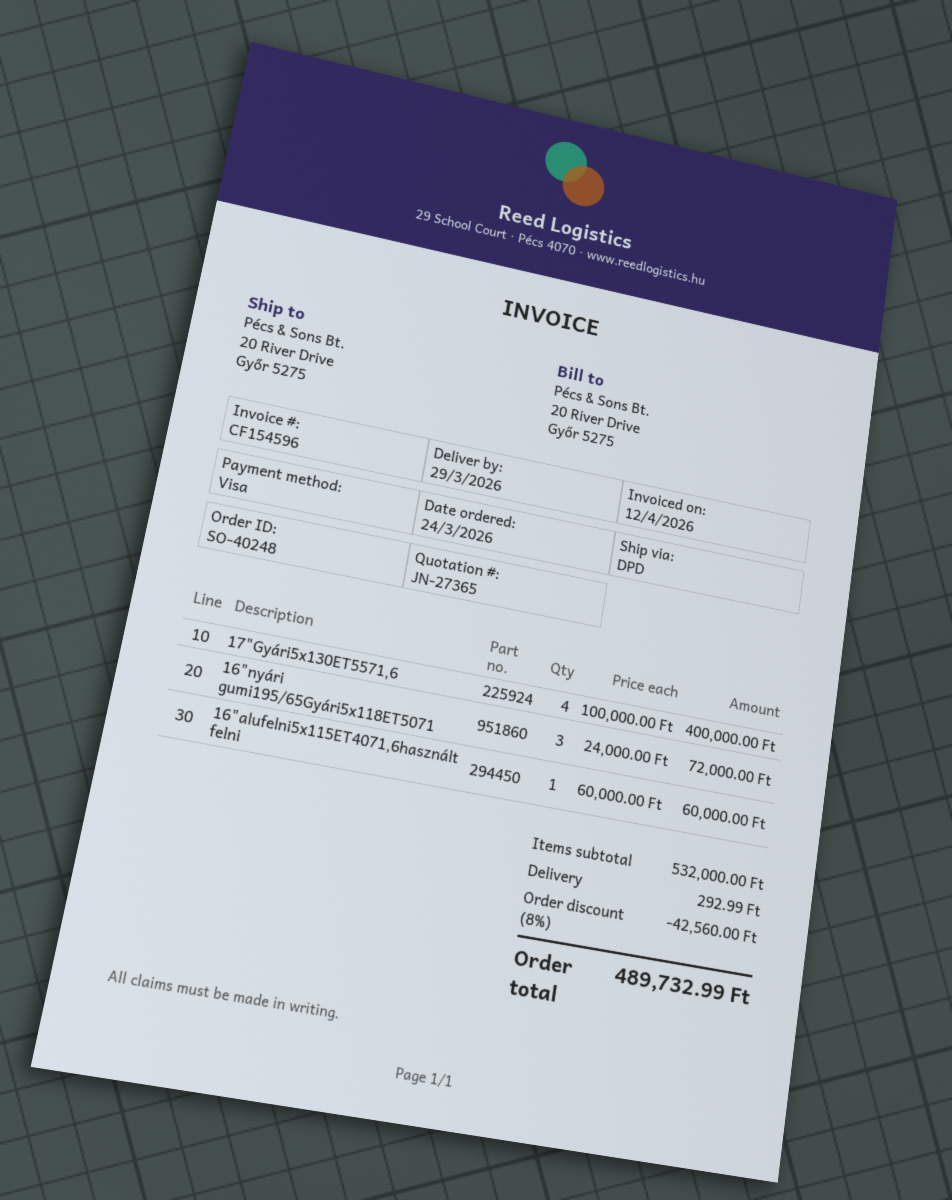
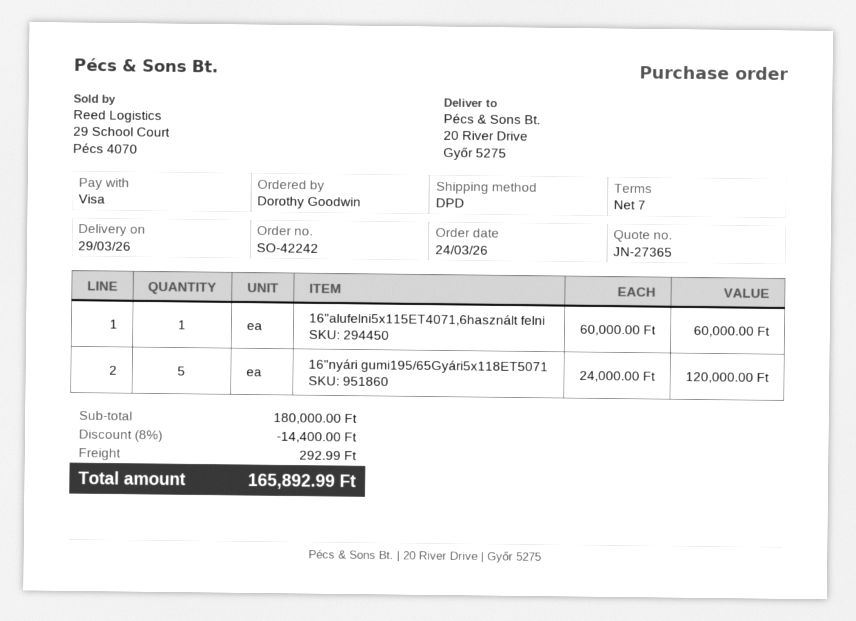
order number: SO-40248 -> SO-42242
17"Gyári5x130ET5571,6: 4 x 100000.00 = 400000.00 -> none
16"nyári gumi195/65Gyári5x118ET5071: 3 x 24000.00 = 72000.00 -> 5 x 24000.00 = 120000.00
subtotal: 532000.00 -> 180000.00
discount: 8% = 42560.00 -> 8% = 14400.00
total: 489732.99 -> 165892.99

